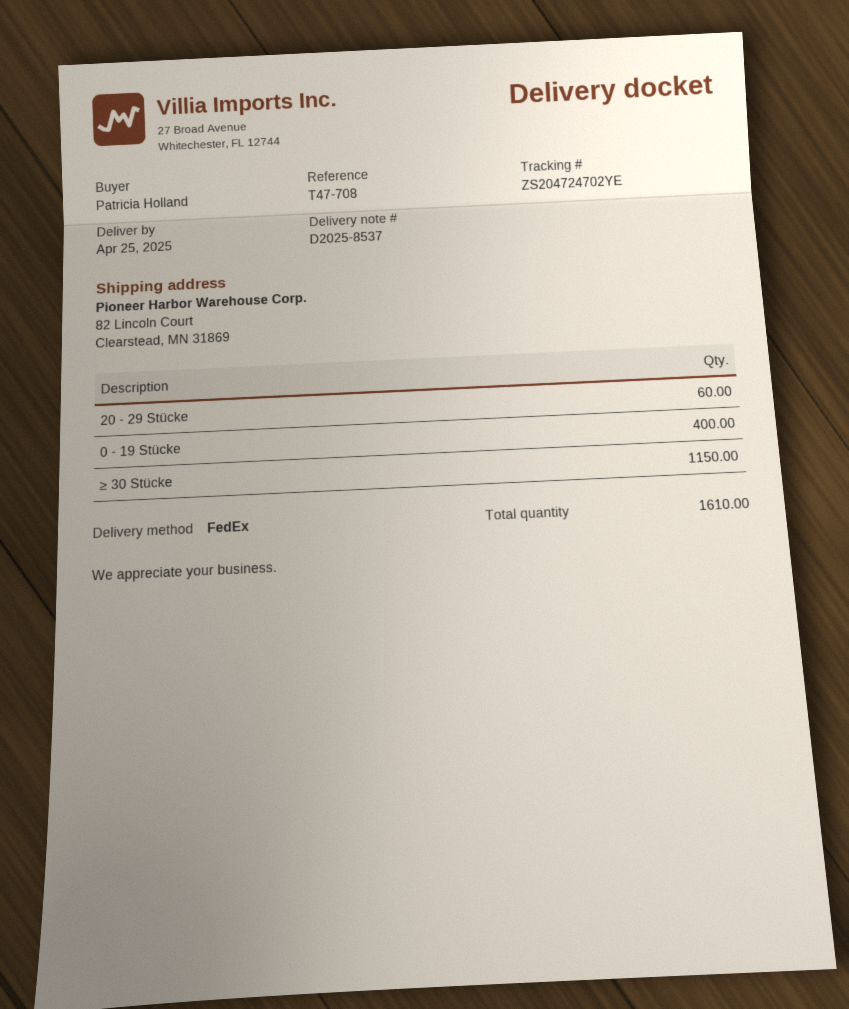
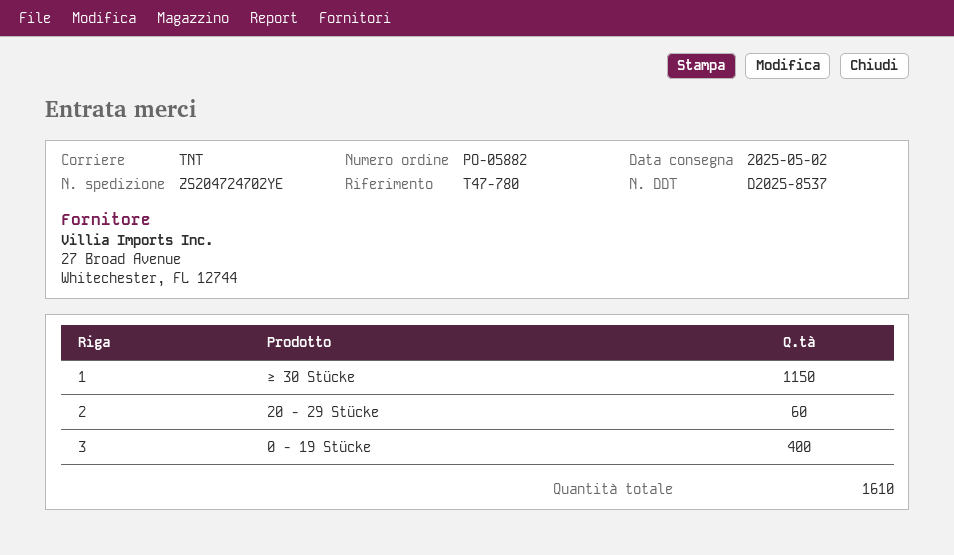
delivery date: 2025-04-25 -> 2025-05-02
reference: T47-708 -> T47-780
shipping method: FedEx -> TNT

